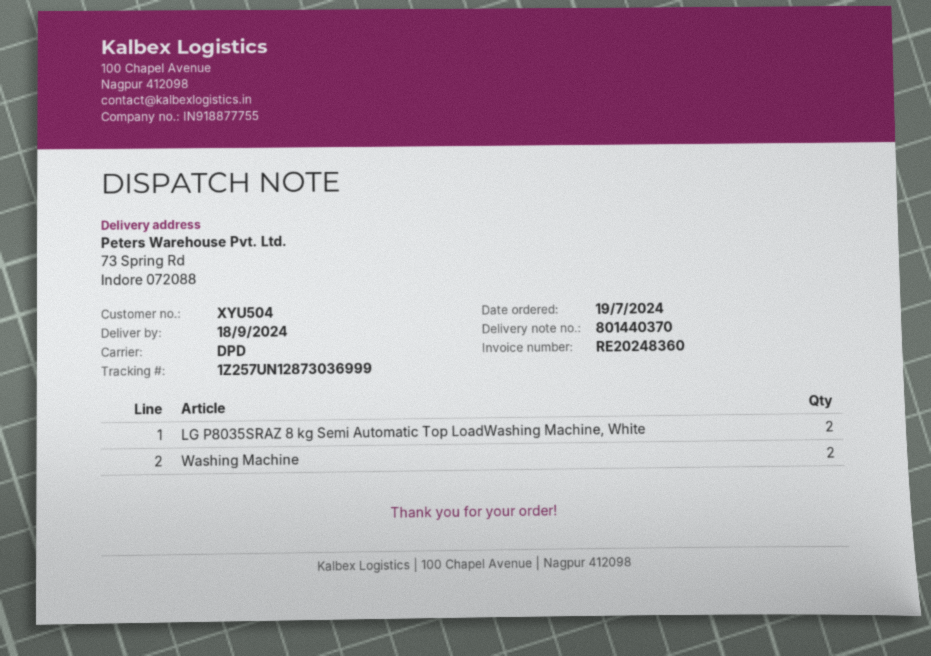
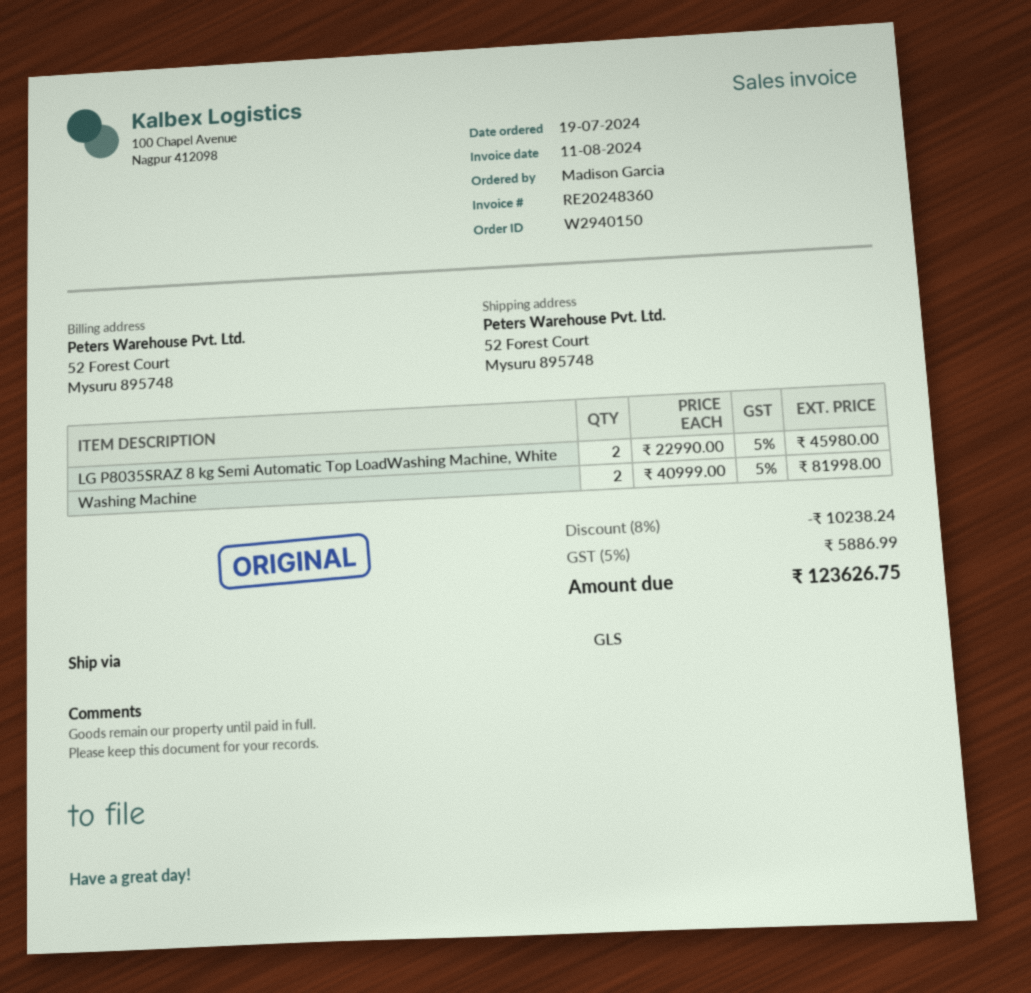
shipping method: DPD -> GLS
ship to: 73 Spring Rd, Indore 072088 -> 52 Forest Court, Mysuru 895748

